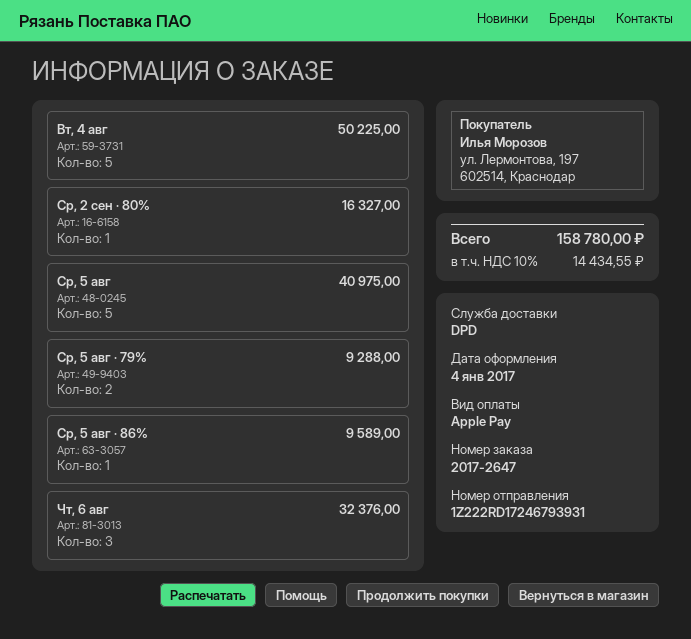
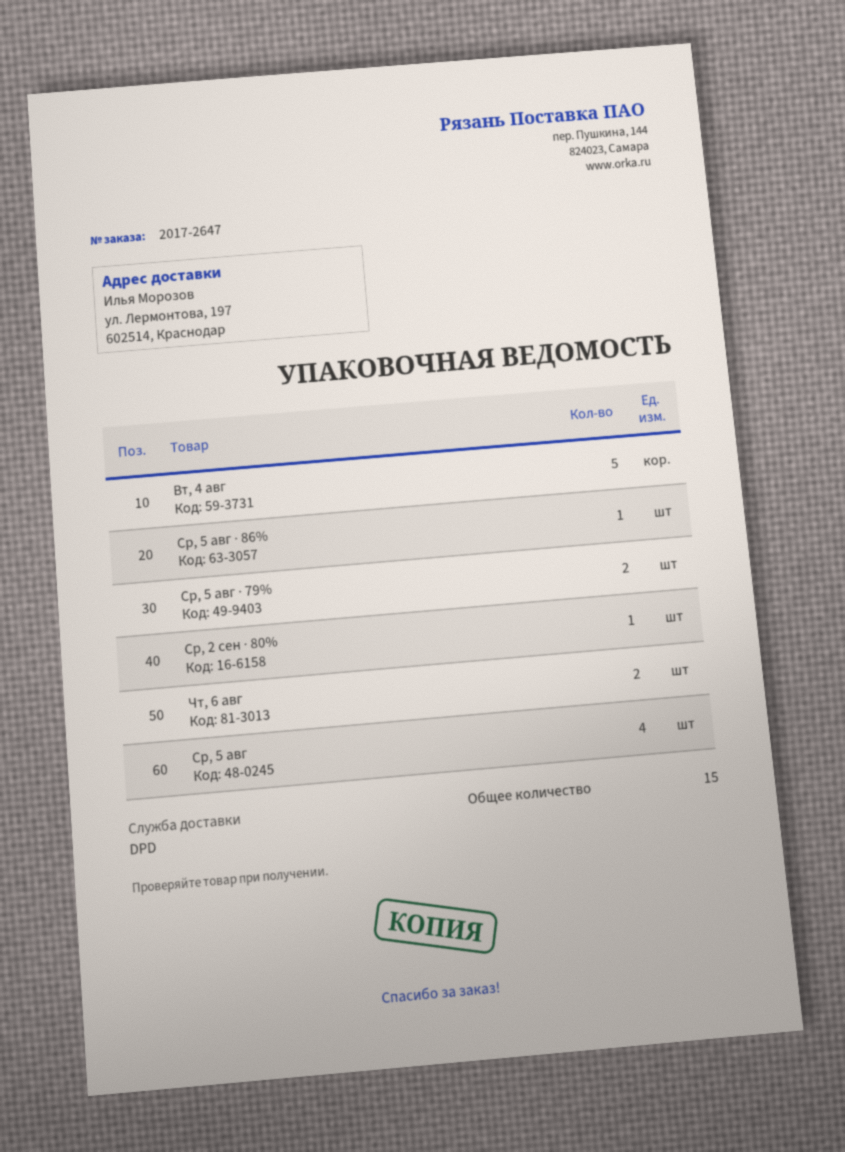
Ср, 5 авг: 5 -> 4
Чт, 6 авг: 3 -> 2

